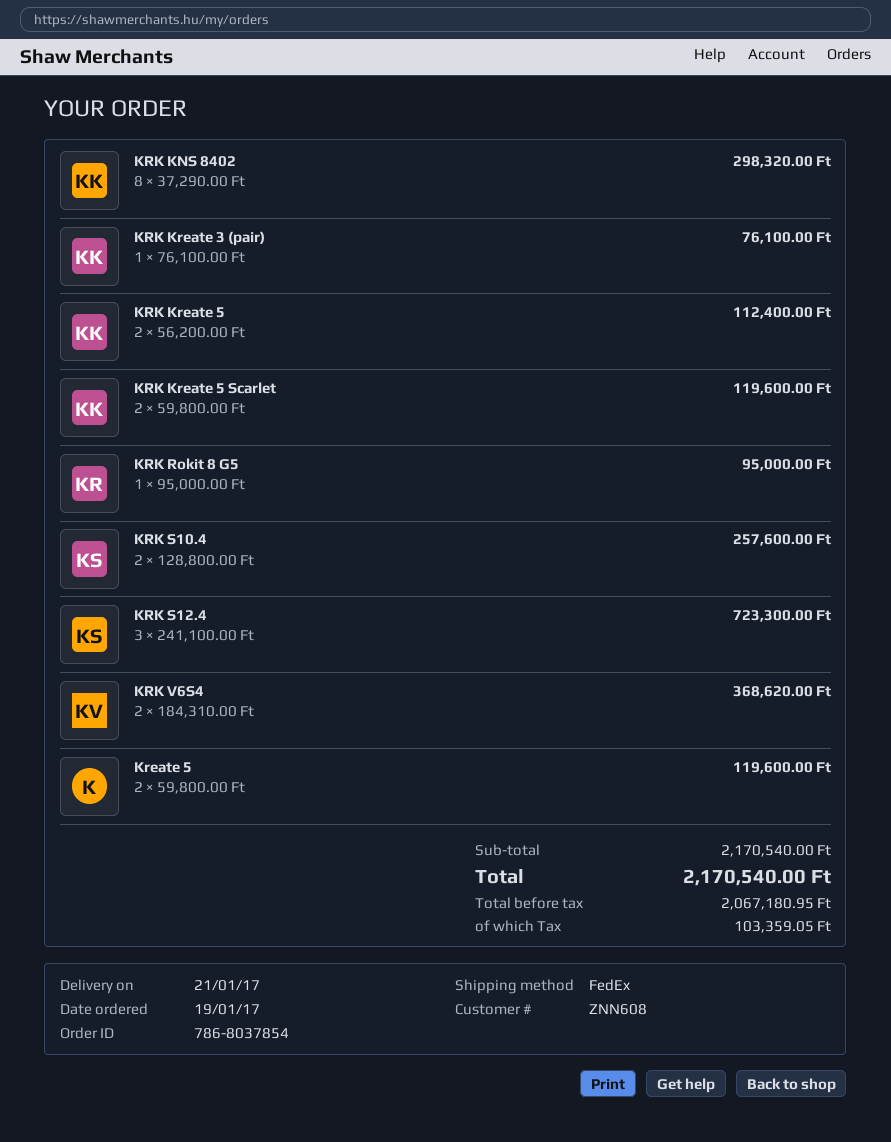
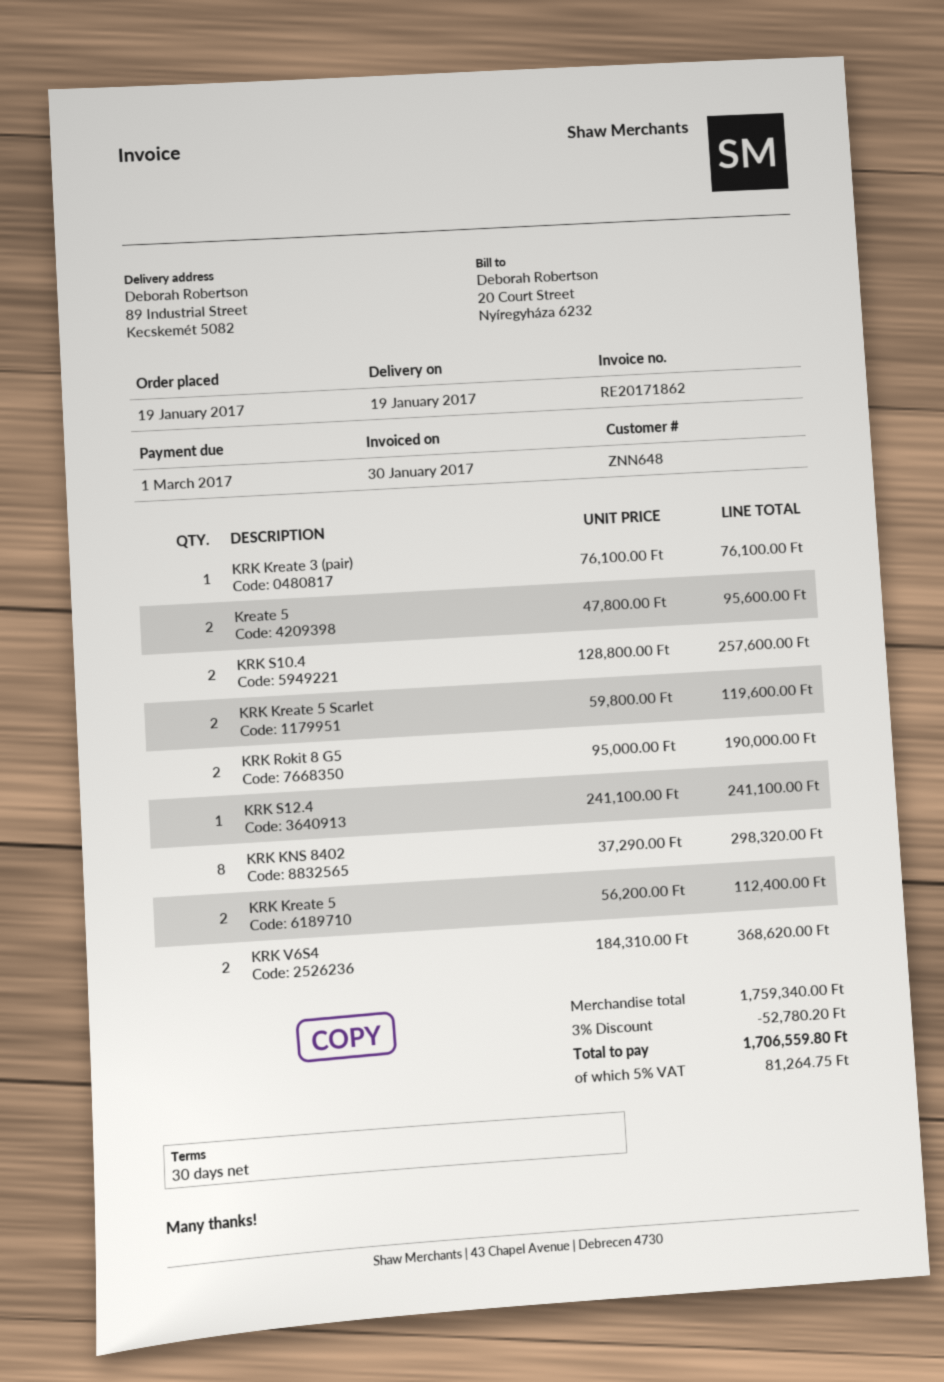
delivery date: 2017-01-21 -> 2017-01-19
customer number: ZNN608 -> ZNN648
KRK Rokit 8 G5: 1 x 95000.00 = 95000.00 -> 2 x 95000.00 = 190000.00
KRK S12.4: 3 x 241100.00 = 723300.00 -> 1 x 241100.00 = 241100.00
Kreate 5: 2 x 59800.00 = 119600.00 -> 2 x 47800.00 = 95600.00
subtotal: 2170540.00 -> 1759340.00
discount: none -> 3% = 52780.20
tax: 103359.05 -> 81264.75
total: 2170540.00 -> 1706559.80

